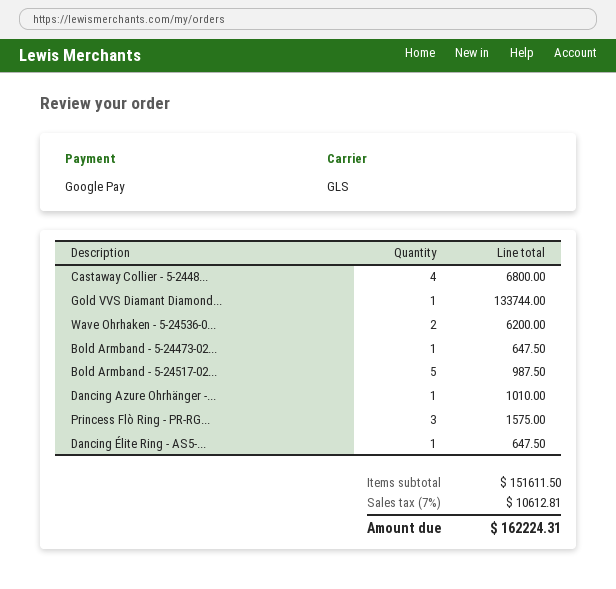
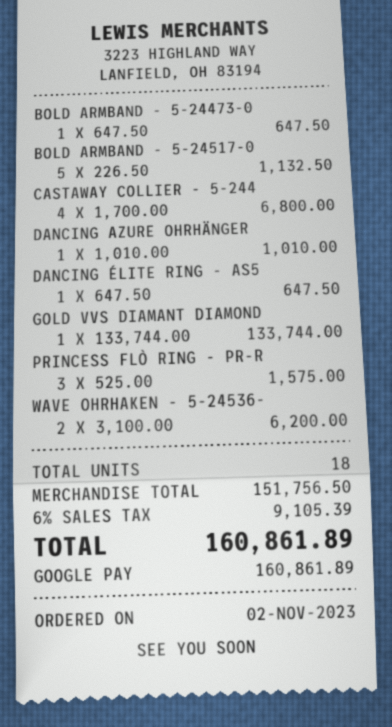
Bold Armband - 5-24517-02...: 5 for 987.50 -> 5 for 1132.50
subtotal: 151611.50 -> 151756.50
tax: 7% = 10612.81 -> 6% = 9105.39
total: 162224.31 -> 160861.89

